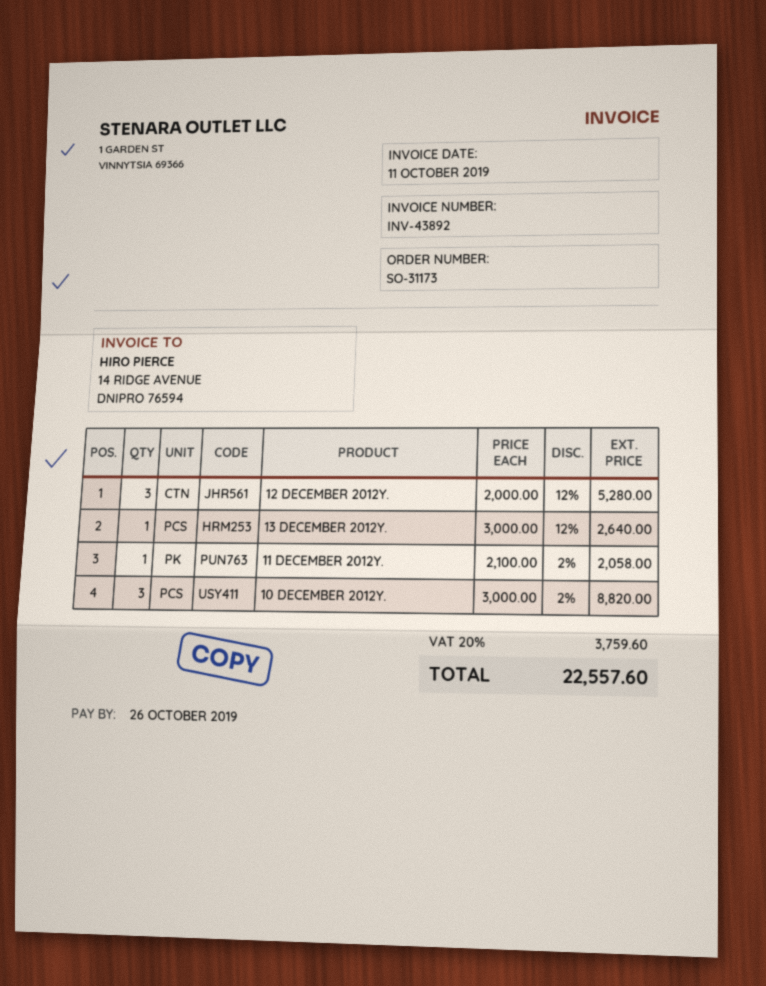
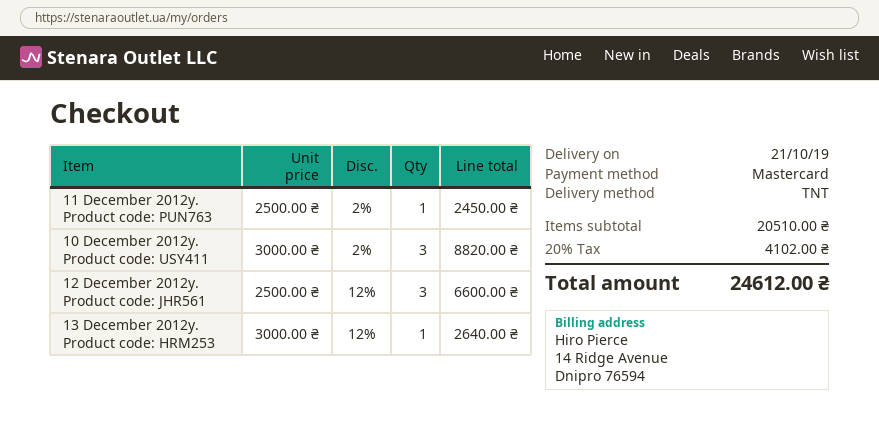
12 DECEMBER 2012Y.: 3 x 2000.00 - 12% = 5280.00 -> 3 x 2500.00 - 12% = 6600.00
11 DECEMBER 2012Y.: 1 x 2100.00 - 2% = 2058.00 -> 1 x 2500.00 - 2% = 2450.00
tax: 20% = 3759.60 -> 20% = 4102.00
total: 22557.60 -> 24612.00

